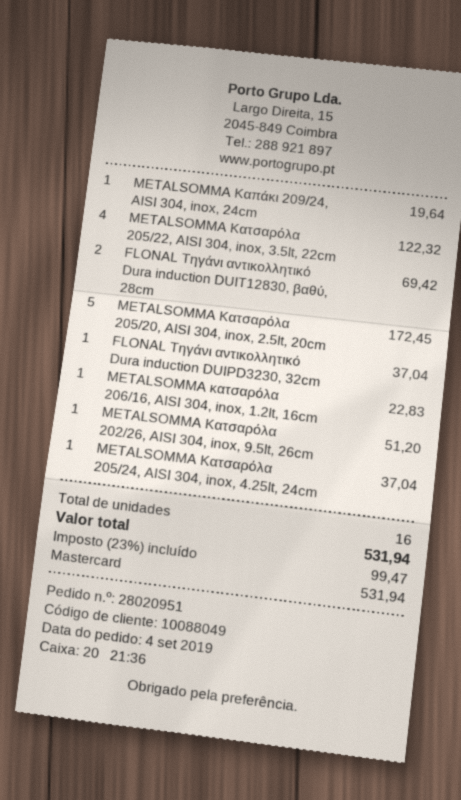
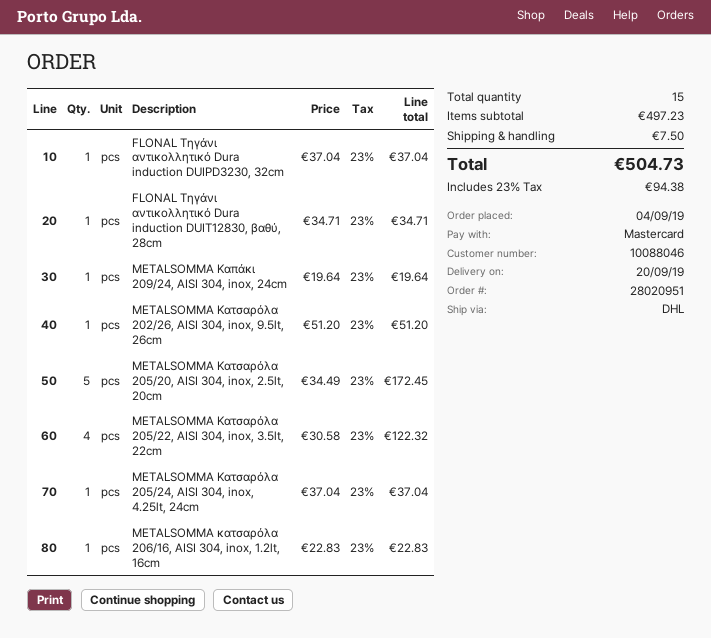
customer number: 10088049 -> 10088046
FLONAL Τηγάνι αντικολλητικό Dura induction DUIT12830, βαθύ, 28cm: 2 for 69.42 -> 1 for 34.71
total quantity: 16 -> 15
shipping: none -> 7.50
tax: 23% = 99.47 -> 23% = 94.38
total: 531.94 -> 504.73

